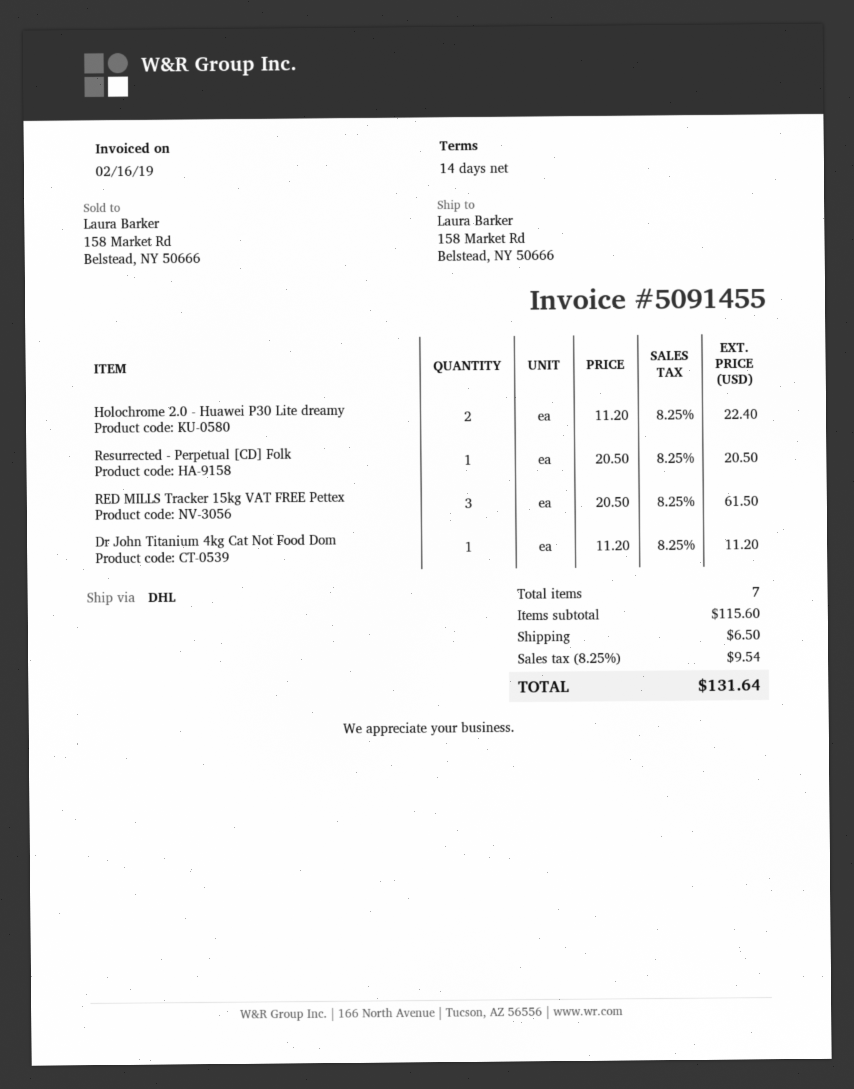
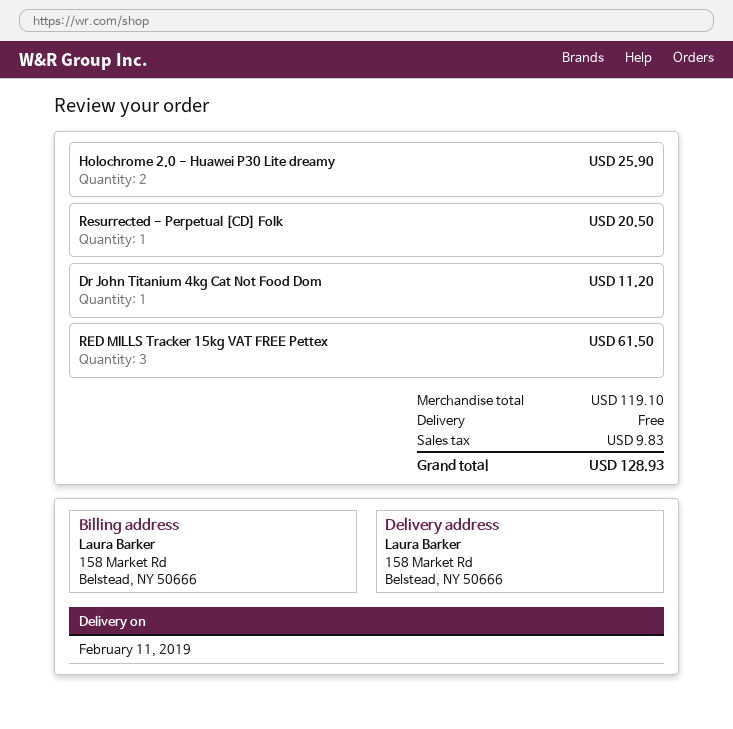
Holochrome 2.0 - Huawei P30 Lite dreamy: 2 for 22.40 -> 2 for 25.90
subtotal: 115.60 -> 119.10
shipping: 6.50 -> 0.00
tax: 9.54 -> 9.83
total: 131.64 -> 128.93

